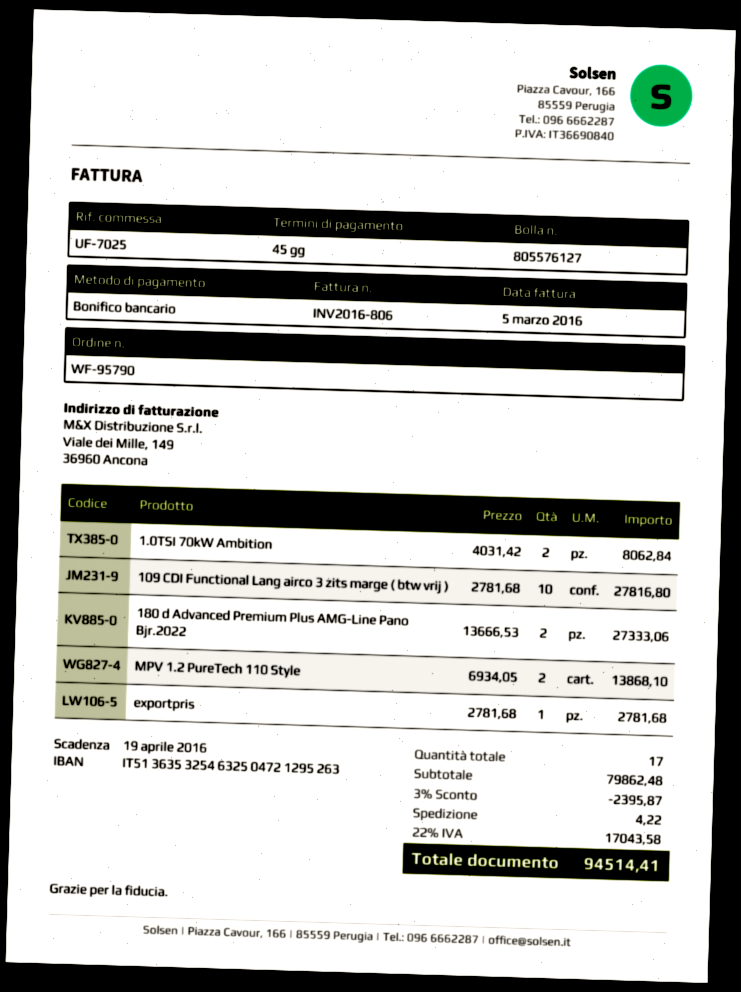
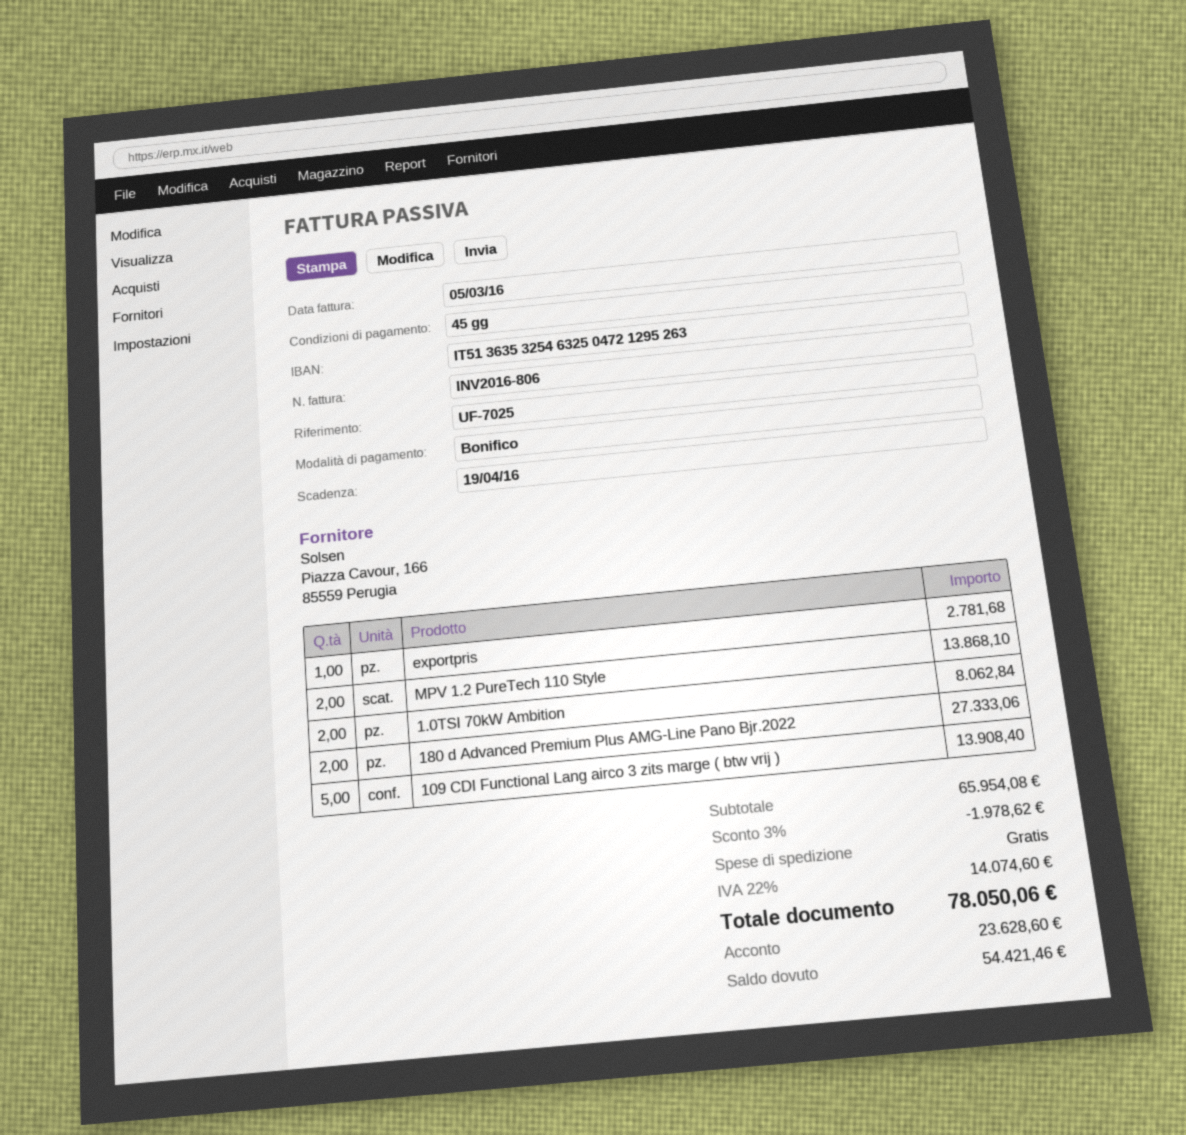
109 CDI Functional Lang airco 3 zits marge ( btw vrij ): 10 for 27816.80 -> 5 for 13908.40
subtotal: 79862.48 -> 65954.08
discount: 3% = 2395.87 -> 3% = 1978.62
shipping: 4.22 -> 0.00
tax: 22% = 17043.58 -> 22% = 14074.60
total: 94514.41 -> 78050.06

